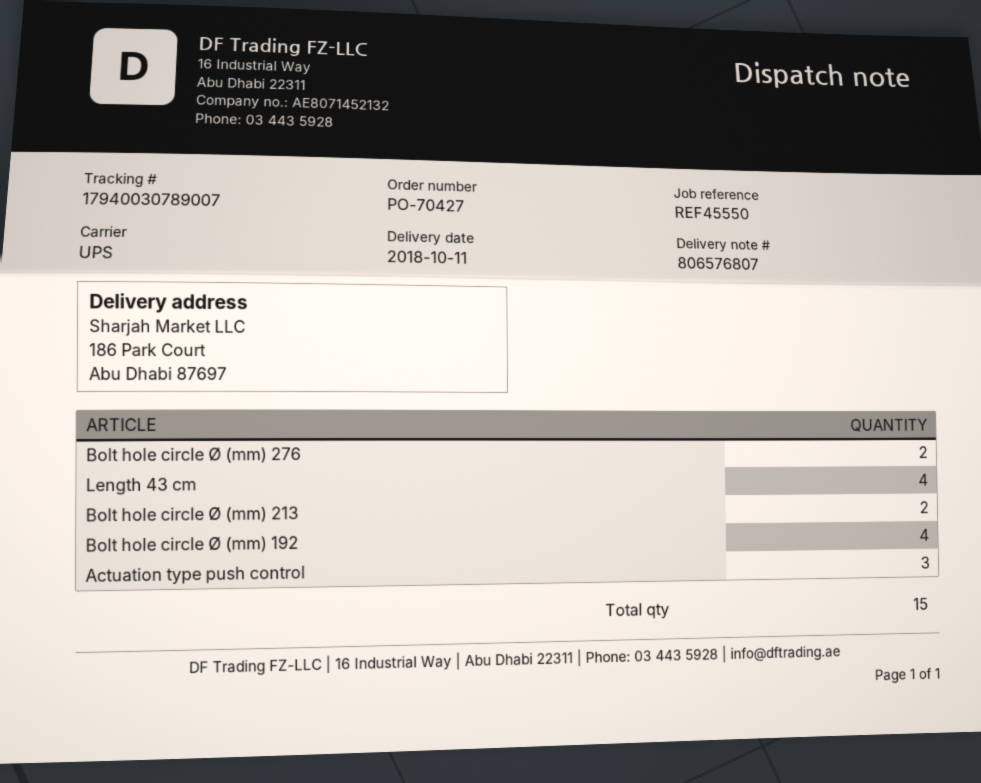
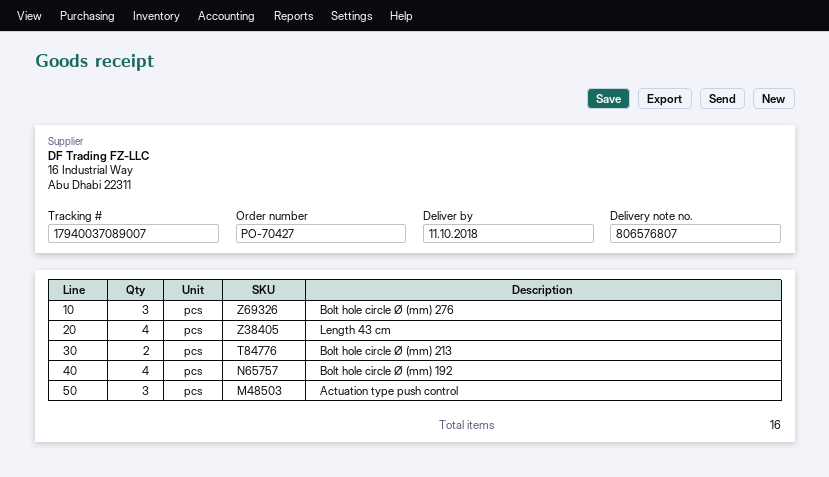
tracking number: 17940030789007 -> 17940037089007
Bolt hole circle Ø (mm) 276: 2 -> 3
total quantity: 15 -> 16

